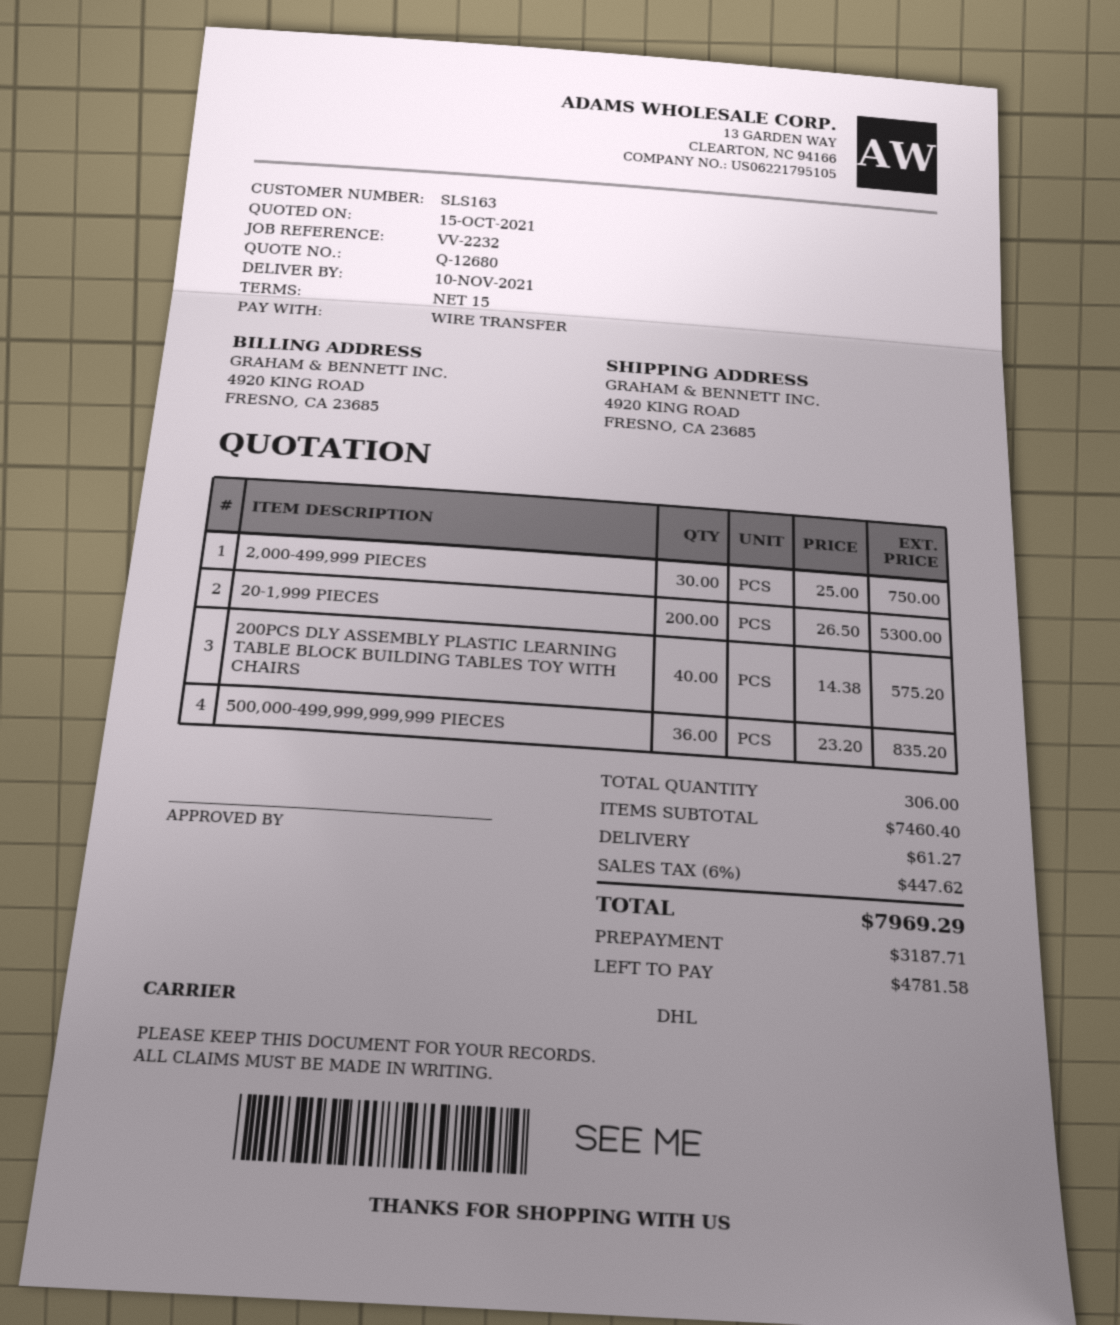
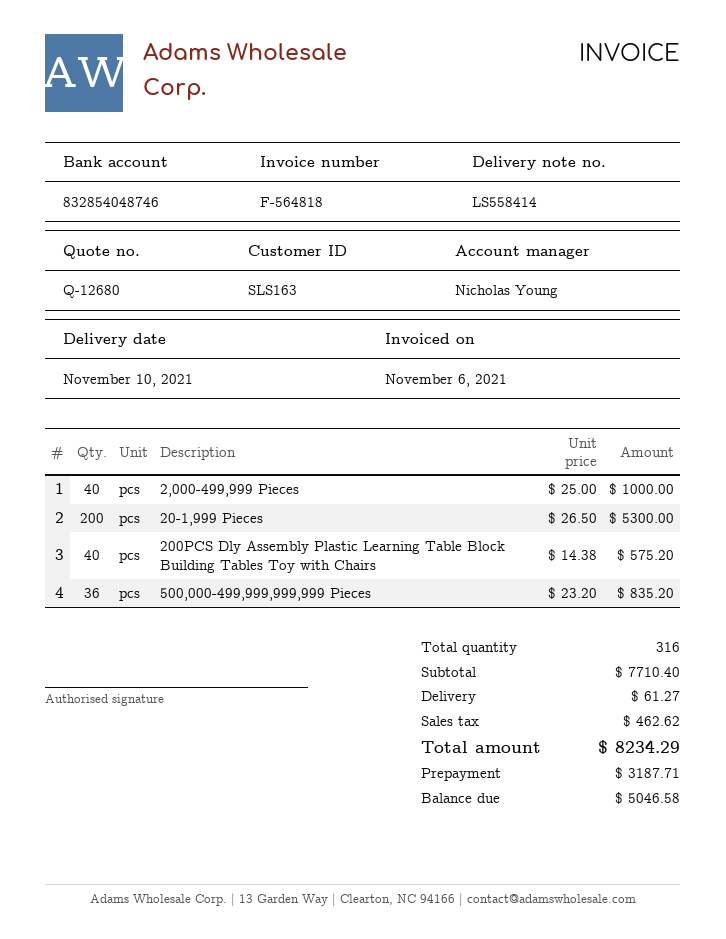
2,000-499,999 PIECES: 30 x 25.00 = 750.00 -> 40 x 25.00 = 1000.00
total quantity: 306 -> 316
subtotal: 7460.40 -> 7710.40
tax: 447.62 -> 462.62
total: 7969.29 -> 8234.29
balance: 4781.58 -> 5046.58

